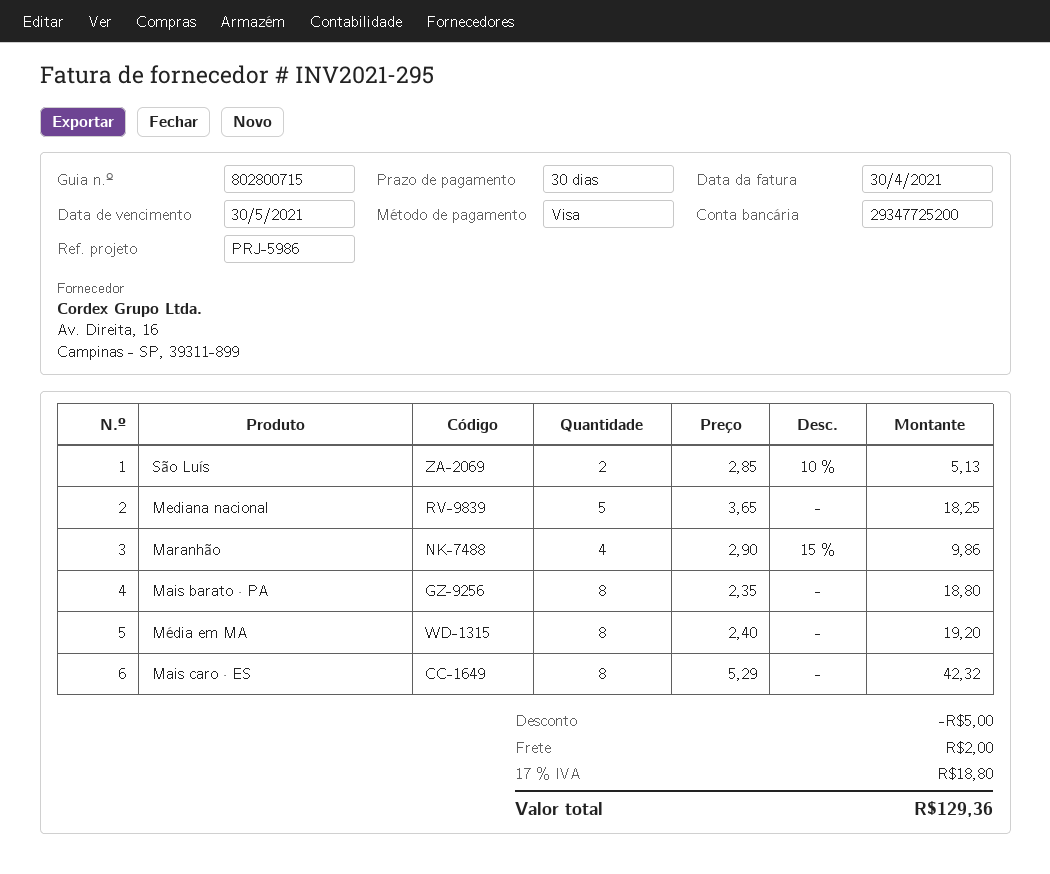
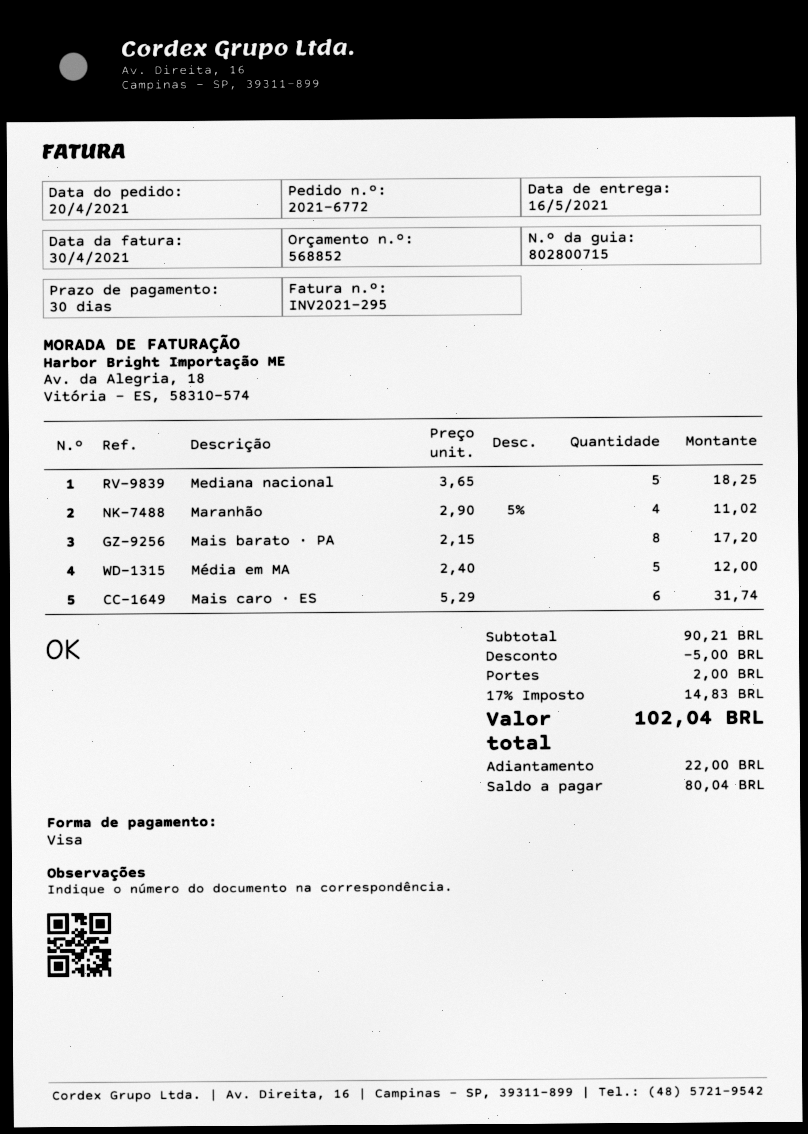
São Luís: 2 x 2.85 - 10% = 5.13 -> none
Maranhão: 4 x 2.90 - 15% = 9.86 -> 4 x 2.90 - 5% = 11.02
Mais barato · PA: 8 x 2.35 = 18.80 -> 8 x 2.15 = 17.20
Média em MA: 8 x 2.40 = 19.20 -> 5 x 2.40 = 12.00
Mais caro · ES: 8 x 5.29 = 42.32 -> 6 x 5.29 = 31.74
tax: 17% = 18.80 -> 17% = 14.83
total: 129.36 -> 102.04

